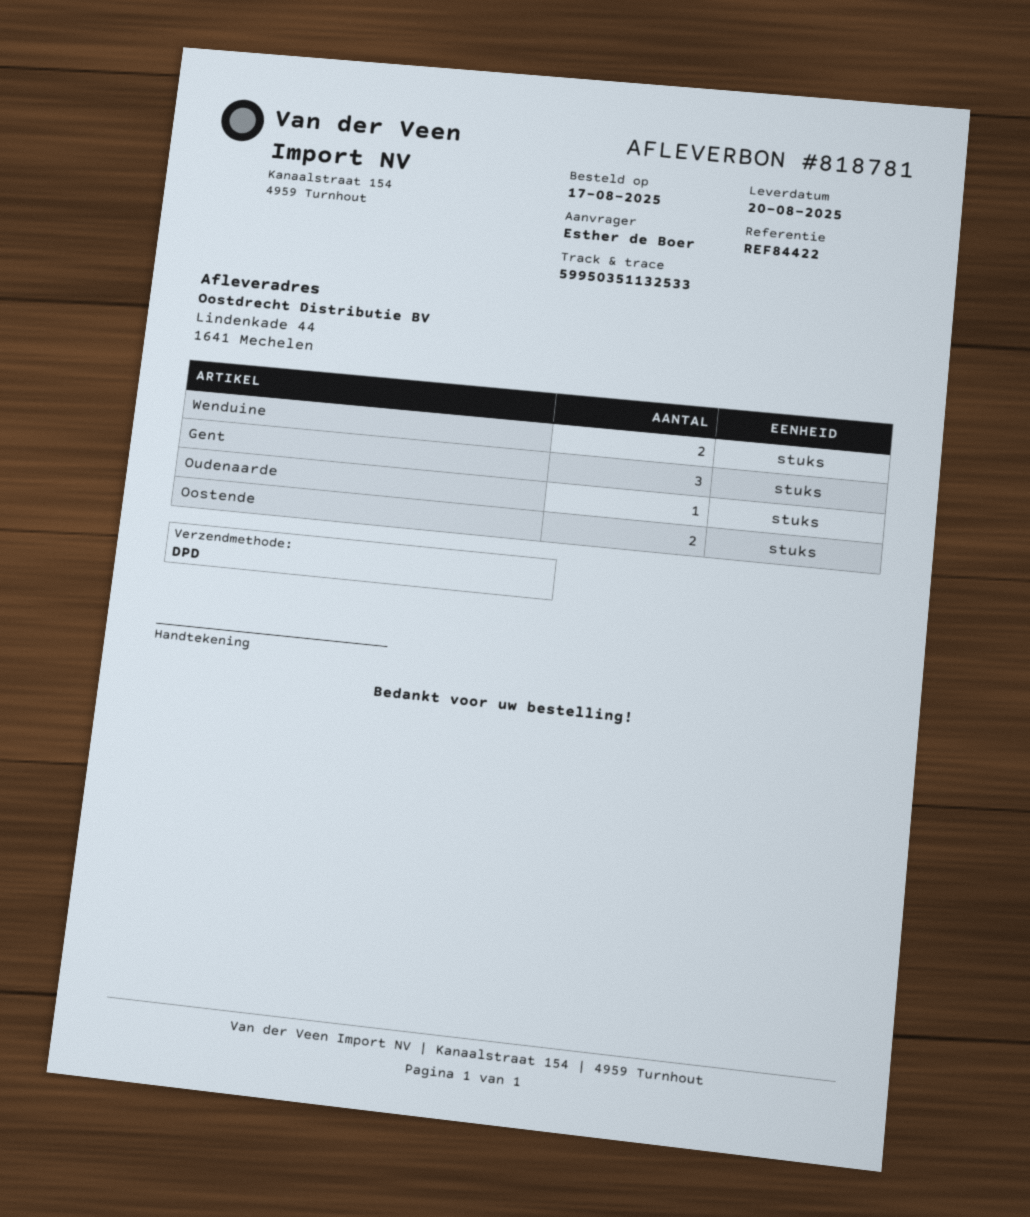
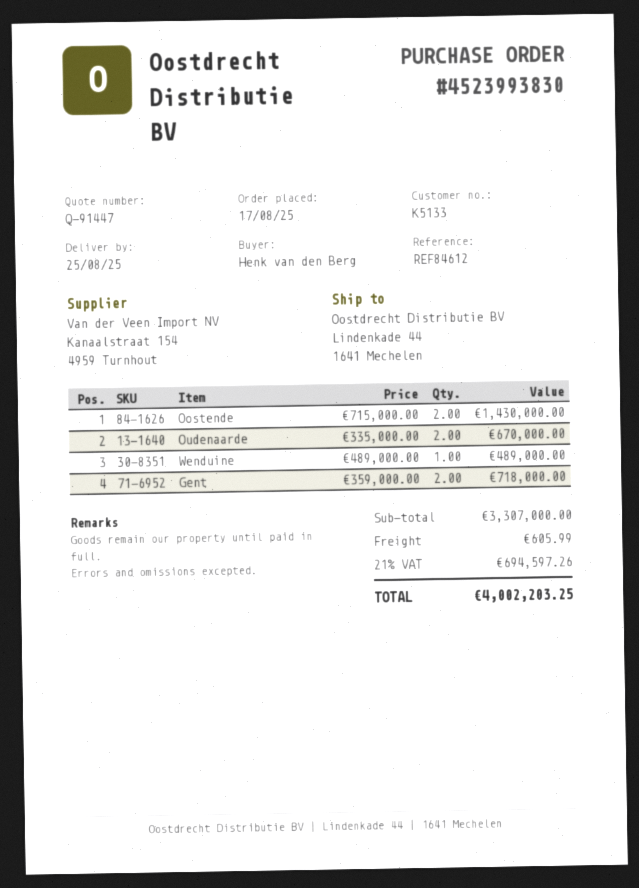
delivery date: 2025-08-20 -> 2025-08-25
reference: REF84422 -> REF84612
ordered by: Esther de Boer -> Henk van den Berg
Wenduine: 2 -> 1
Gent: 3 -> 2
Oudenaarde: 1 -> 2

